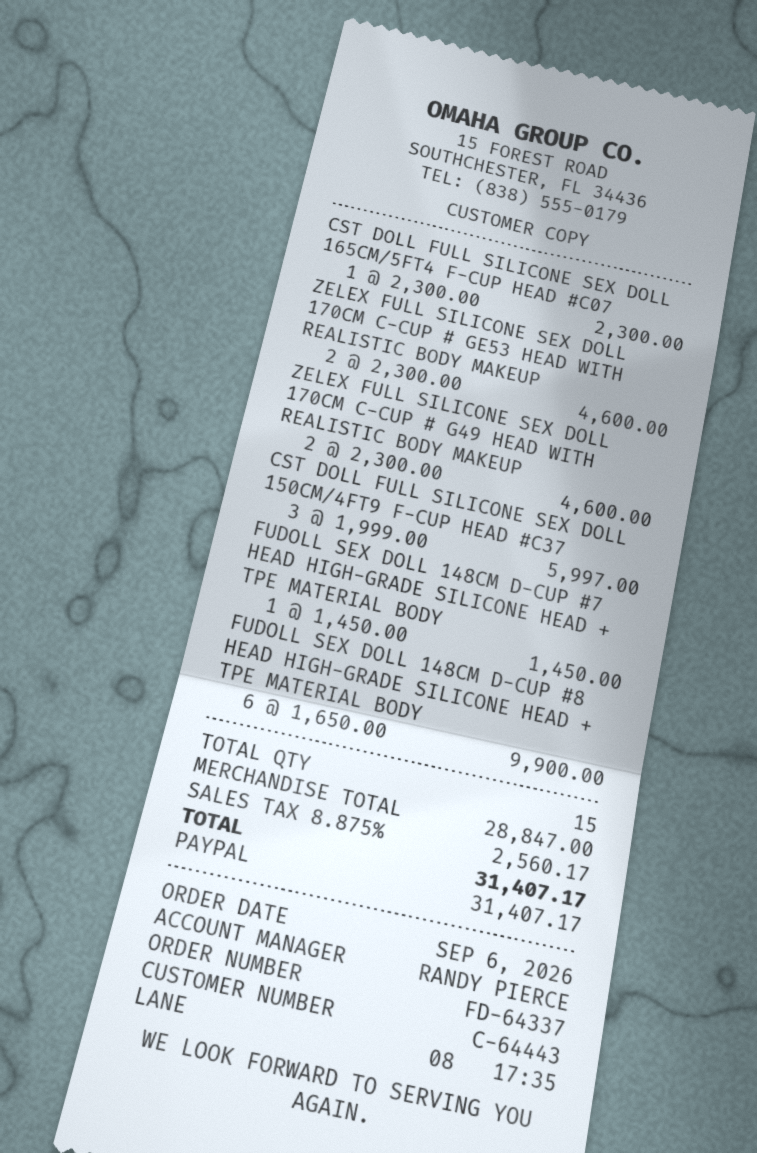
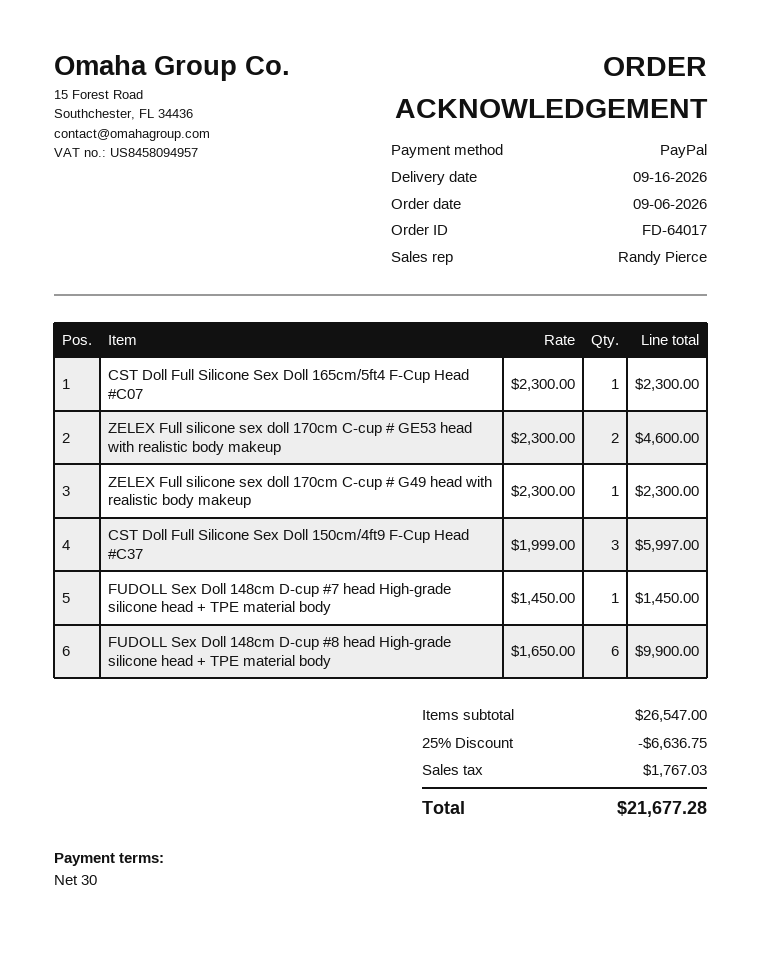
order number: FD-64337 -> FD-64017
ZELEX FULL SILICONE SEX DOLL 170CM C-CUP # G49 HEAD WITH REALISTIC BODY MAKEUP: 2 x 2300.00 = 4600.00 -> 1 x 2300.00 = 2300.00
subtotal: 28847.00 -> 26547.00
discount: none -> 25% = 6636.75
tax: 2560.17 -> 1767.03
total: 31407.17 -> 21677.28

